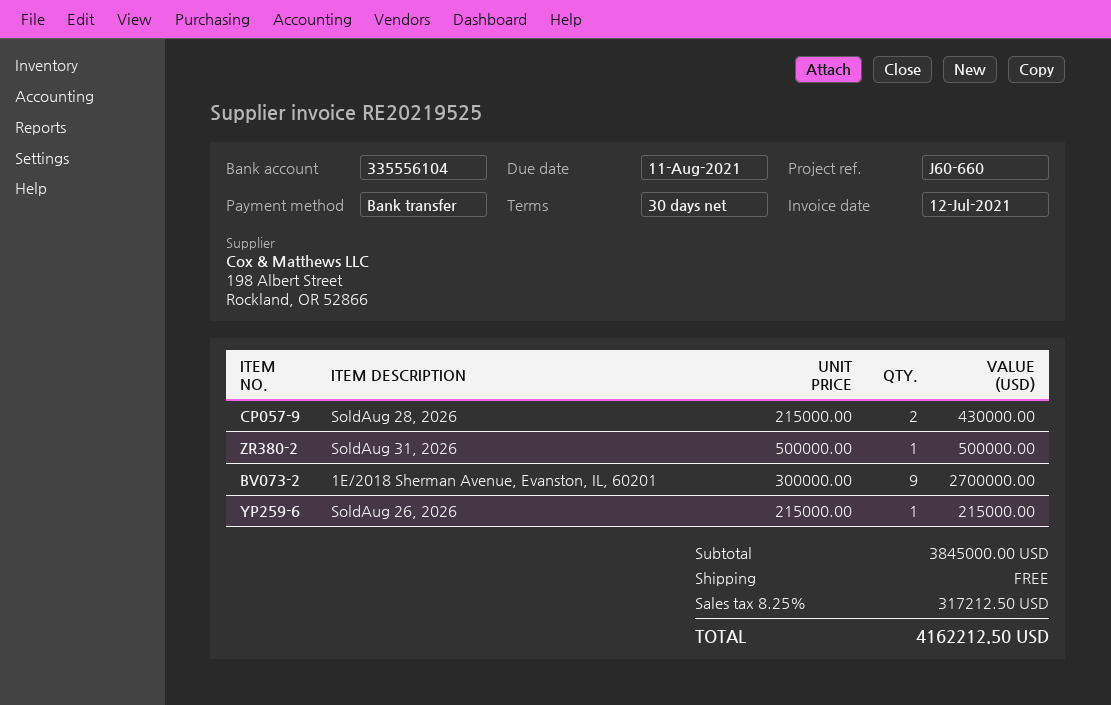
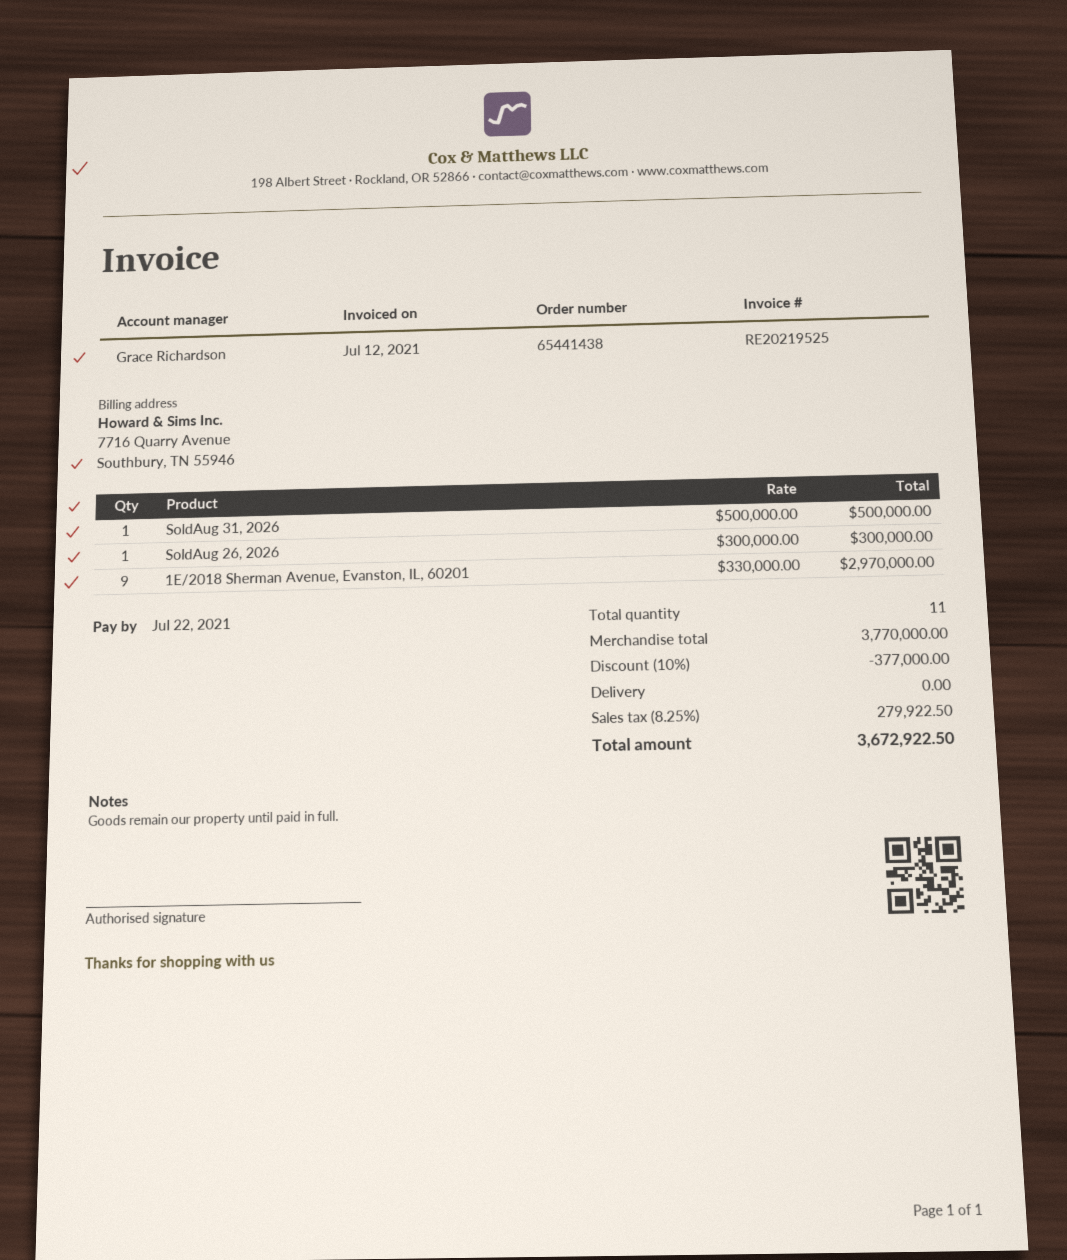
due date: 2021-08-11 -> 2021-07-22
SoldAug 28, 2026: 2 x 215000.00 = 430000.00 -> none
1E/2018 Sherman Avenue, Evanston, IL, 60201: 9 x 300000.00 = 2700000.00 -> 9 x 330000.00 = 2970000.00
SoldAug 26, 2026: 1 x 215000.00 = 215000.00 -> 1 x 300000.00 = 300000.00
subtotal: 3845000.00 -> 3770000.00
discount: none -> 10% = 377000.00
tax: 8.25% = 317212.50 -> 8.25% = 279922.50
total: 4162212.50 -> 3672922.50

